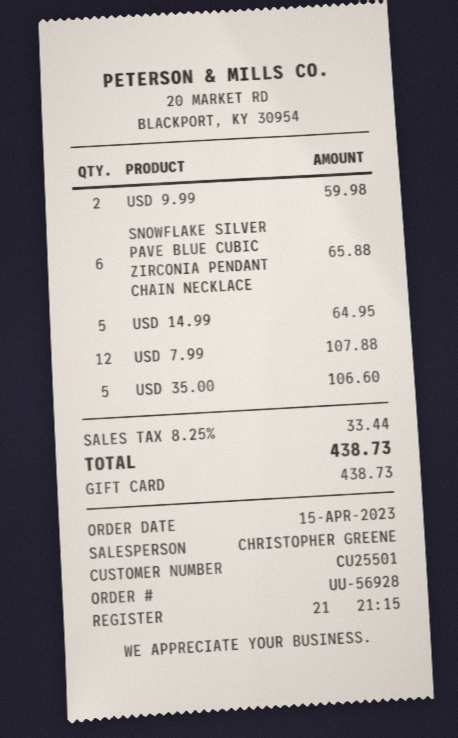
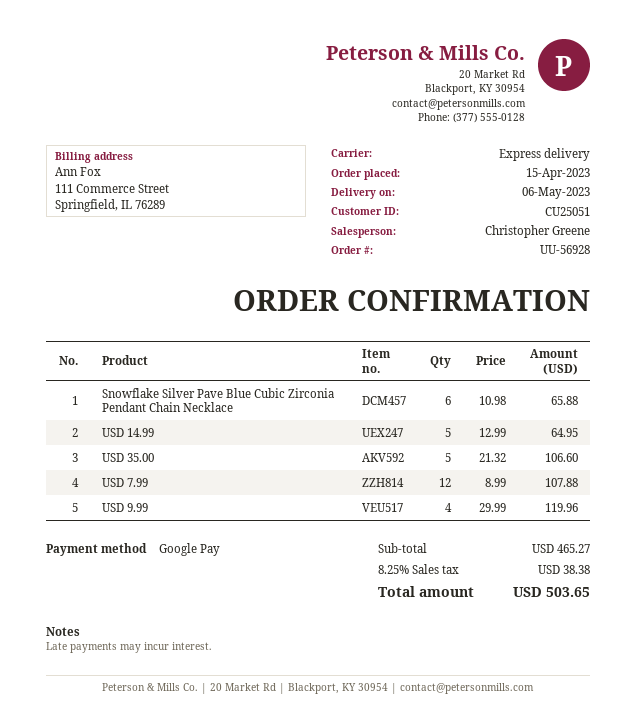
customer number: CU25501 -> CU25051
payment method: gift card -> Google Pay
USD 9.99: 2 for 59.98 -> 4 for 119.96
tax: 8.25% = 33.44 -> 8.25% = 38.38
total: 438.73 -> 503.65

